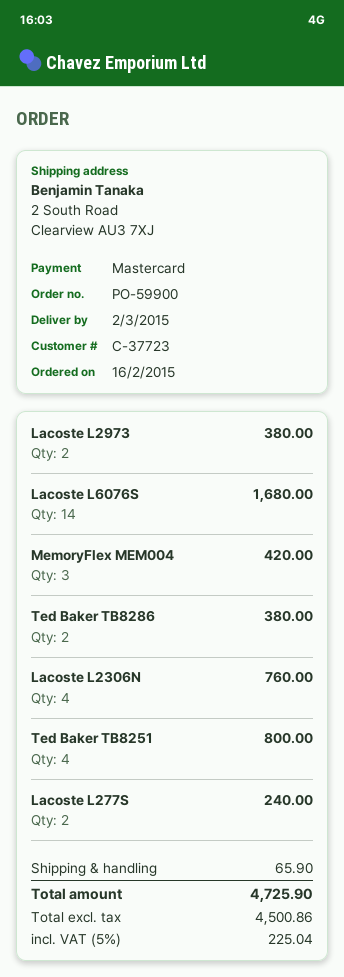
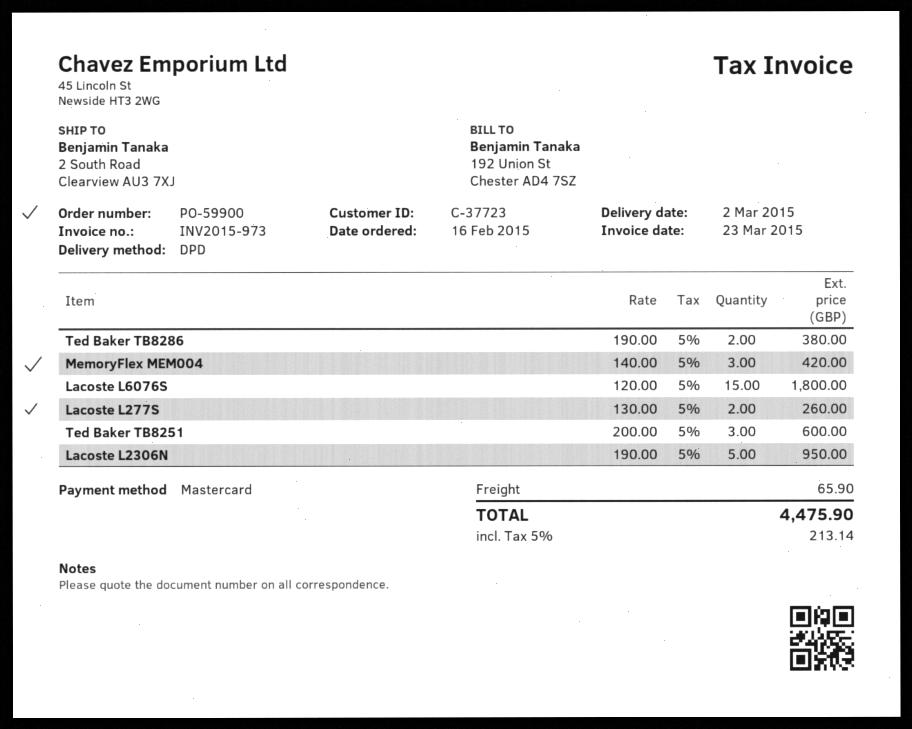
Lacoste L2973: 2 for 380.00 -> none
Lacoste L6076S: 14 for 1680.00 -> 15 for 1800.00
Lacoste L2306N: 4 for 760.00 -> 5 for 950.00
Ted Baker TB8251: 4 for 800.00 -> 3 for 600.00
Lacoste L277S: 2 for 240.00 -> 2 for 260.00
tax: 5% = 225.04 -> 5% = 213.14
total: 4725.90 -> 4475.90

